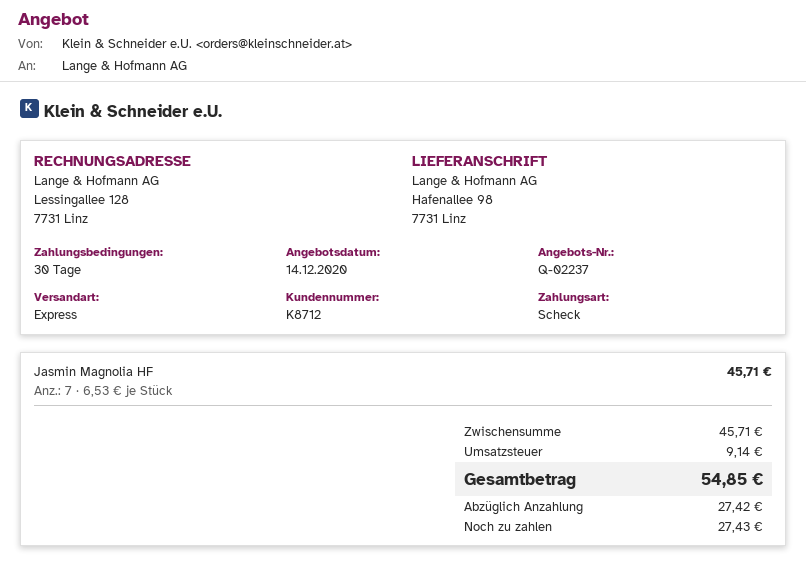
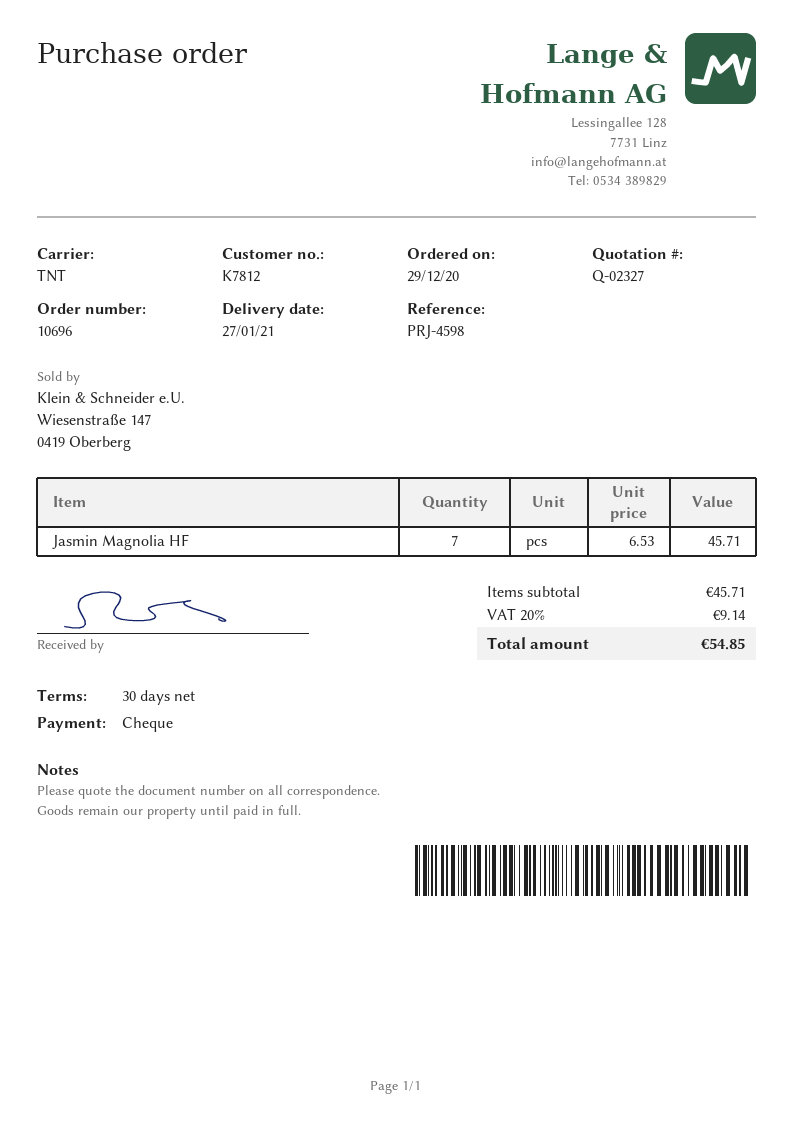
quote number: Q-02237 -> Q-02327
customer number: K8712 -> K7812
shipping method: express -> TNT

